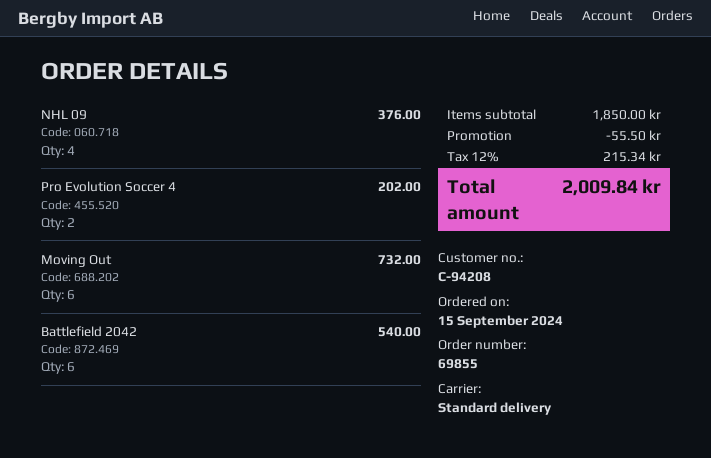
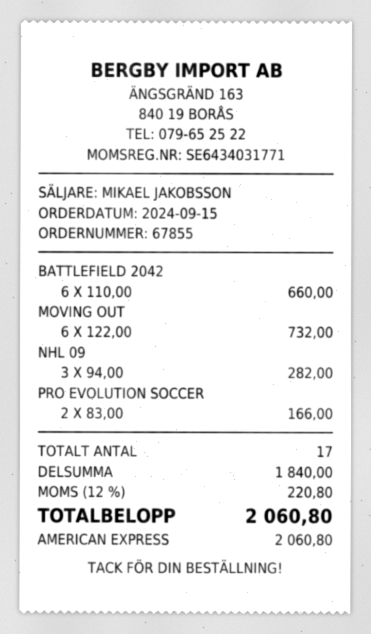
order number: 69855 -> 67855
NHL 09: 4 for 376.00 -> 3 for 282.00
Pro Evolution Soccer 4: 2 for 202.00 -> 2 for 166.00
Battlefield 2042: 6 for 540.00 -> 6 for 660.00
subtotal: 1850.00 -> 1840.00
discount: 55.50 -> none
tax: 12% = 215.34 -> 12% = 220.80
total: 2009.84 -> 2060.80

